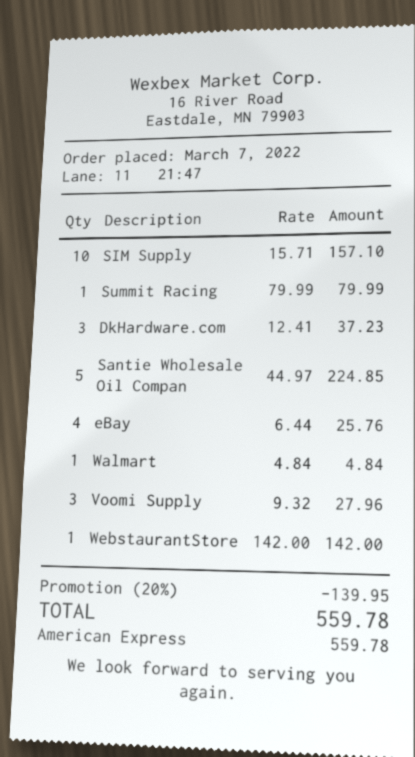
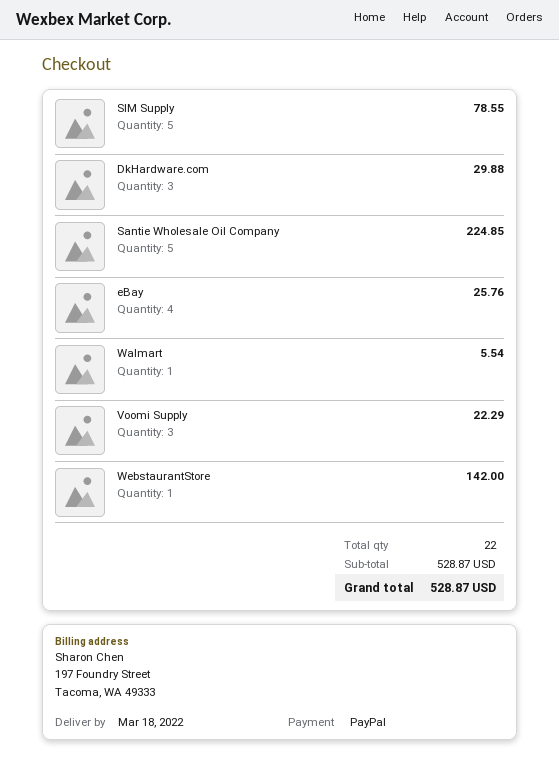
payment method: American Express -> PayPal
SIM Supply: 10 for 157.10 -> 5 for 78.55
Summit Racing: 1 for 79.99 -> none
DkHardware.com: 3 for 37.23 -> 3 for 29.88
Walmart: 1 for 4.84 -> 1 for 5.54
Voomi Supply: 3 for 27.96 -> 3 for 22.29
discount: 20% = 139.95 -> none
total: 559.78 -> 528.87

